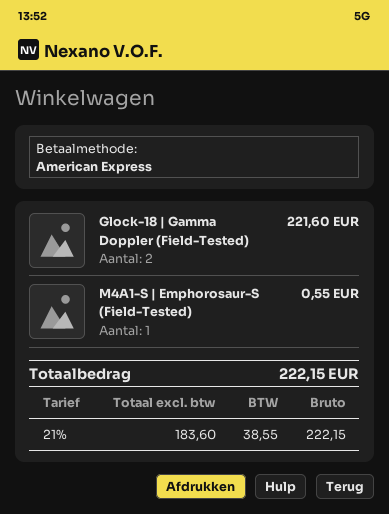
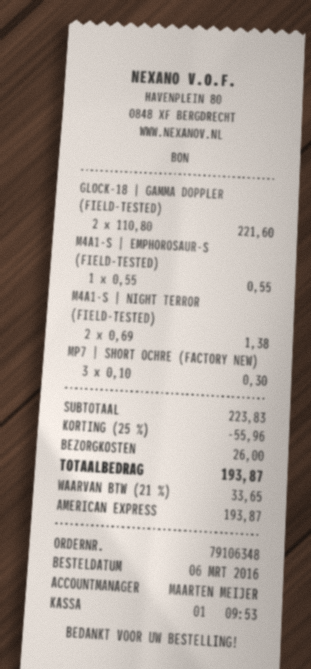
M4A1-S | NIGHT TERROR (FIELD-TESTED): none -> 2 for 1.38
MP7 | SHORT OCHRE (FACTORY NEW): none -> 3 for 0.30
discount: none -> 25% = 55.96
shipping: none -> 26.00
tax: 21% = 38.55 -> 21% = 33.65
total: 222.15 -> 193.87

